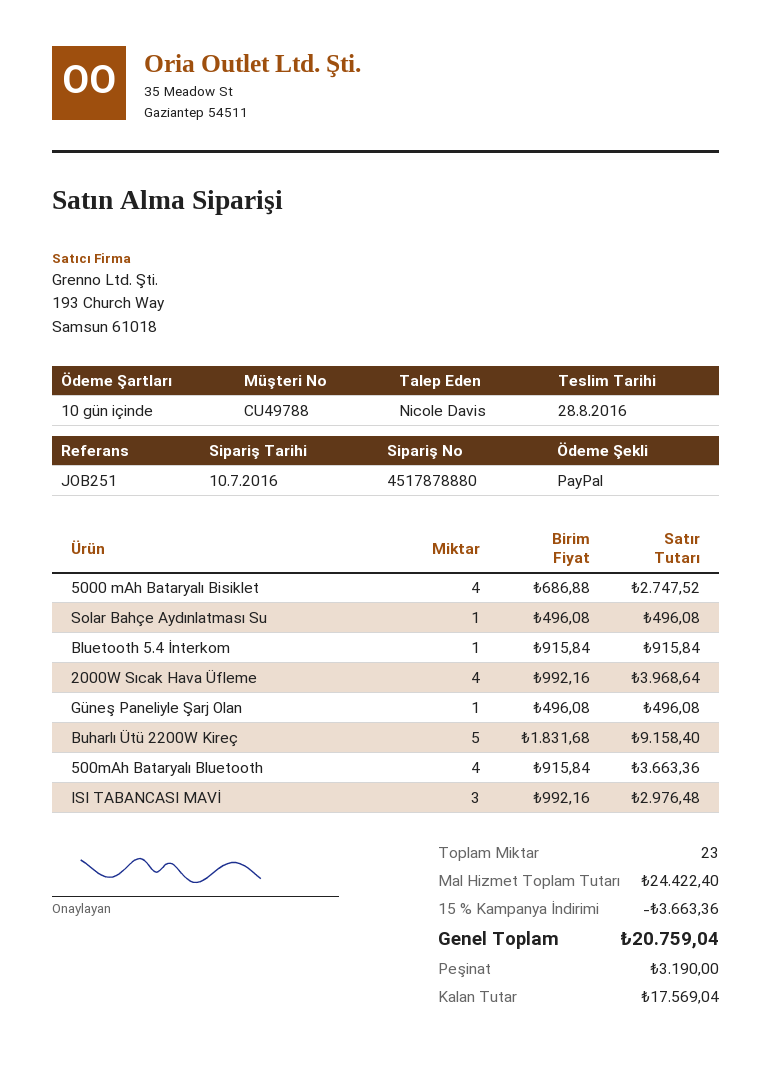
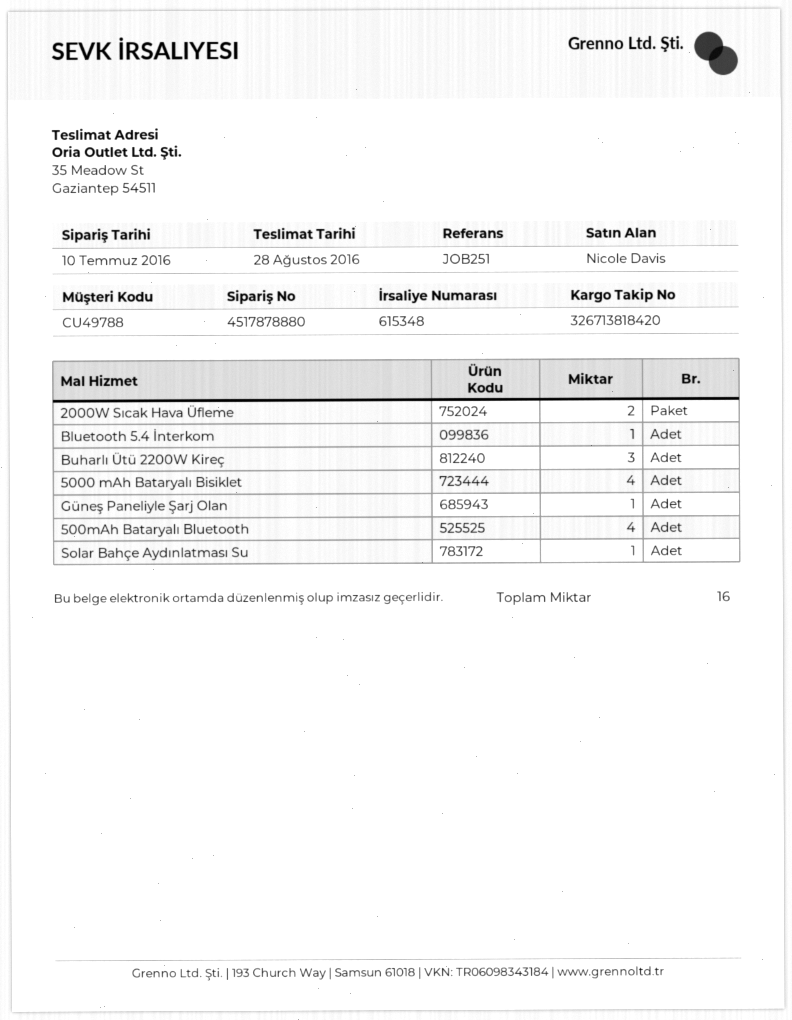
2000W Sıcak Hava Üfleme: 4 -> 2
Buharlı Ütü 2200W Kireç: 5 -> 3
ISI TABANCASI MAVİ: 3 -> none
total quantity: 23 -> 16

